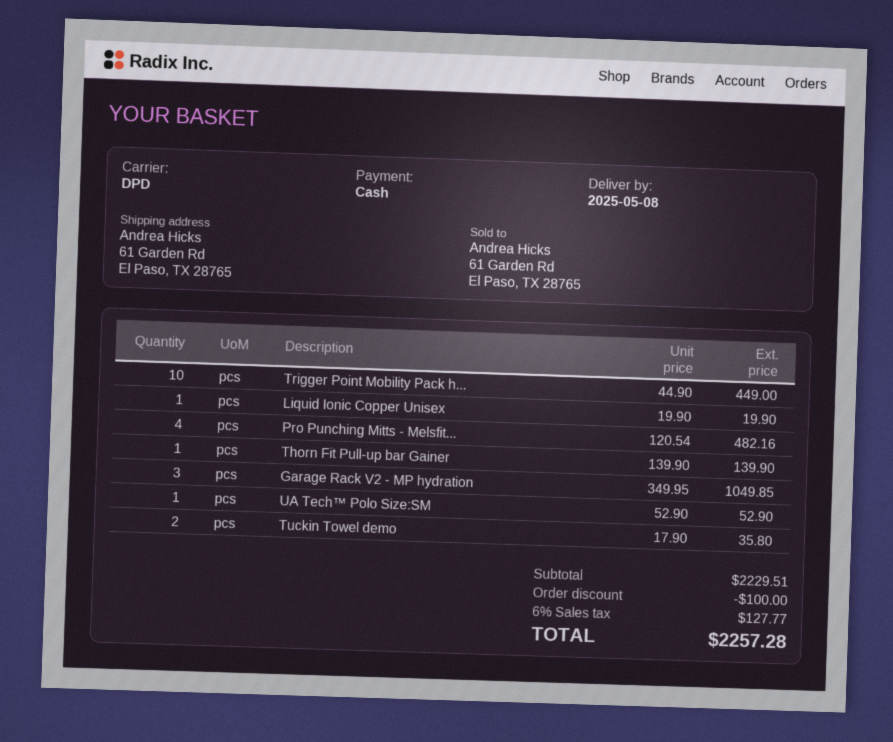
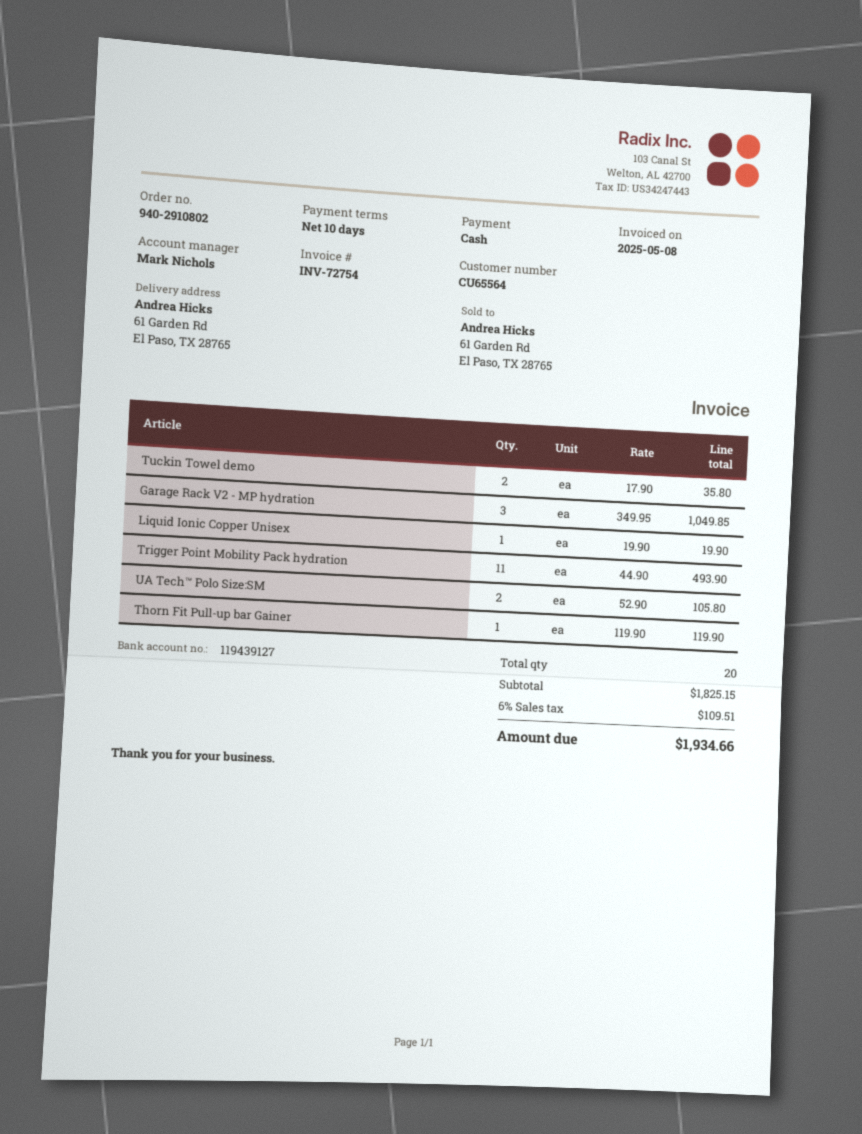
Trigger Point Mobility Pack h...: 10 x 44.90 = 449.00 -> 11 x 44.90 = 493.90
Pro Punching Mitts - Melsfit...: 4 x 120.54 = 482.16 -> none
Thorn Fit Pull-up bar Gainer: 1 x 139.90 = 139.90 -> 1 x 119.90 = 119.90
UA Tech™ Polo Size:SM: 1 x 52.90 = 52.90 -> 2 x 52.90 = 105.80
subtotal: 2229.51 -> 1825.15
discount: 100.00 -> none
tax: 6% = 127.77 -> 6% = 109.51
total: 2257.28 -> 1934.66

